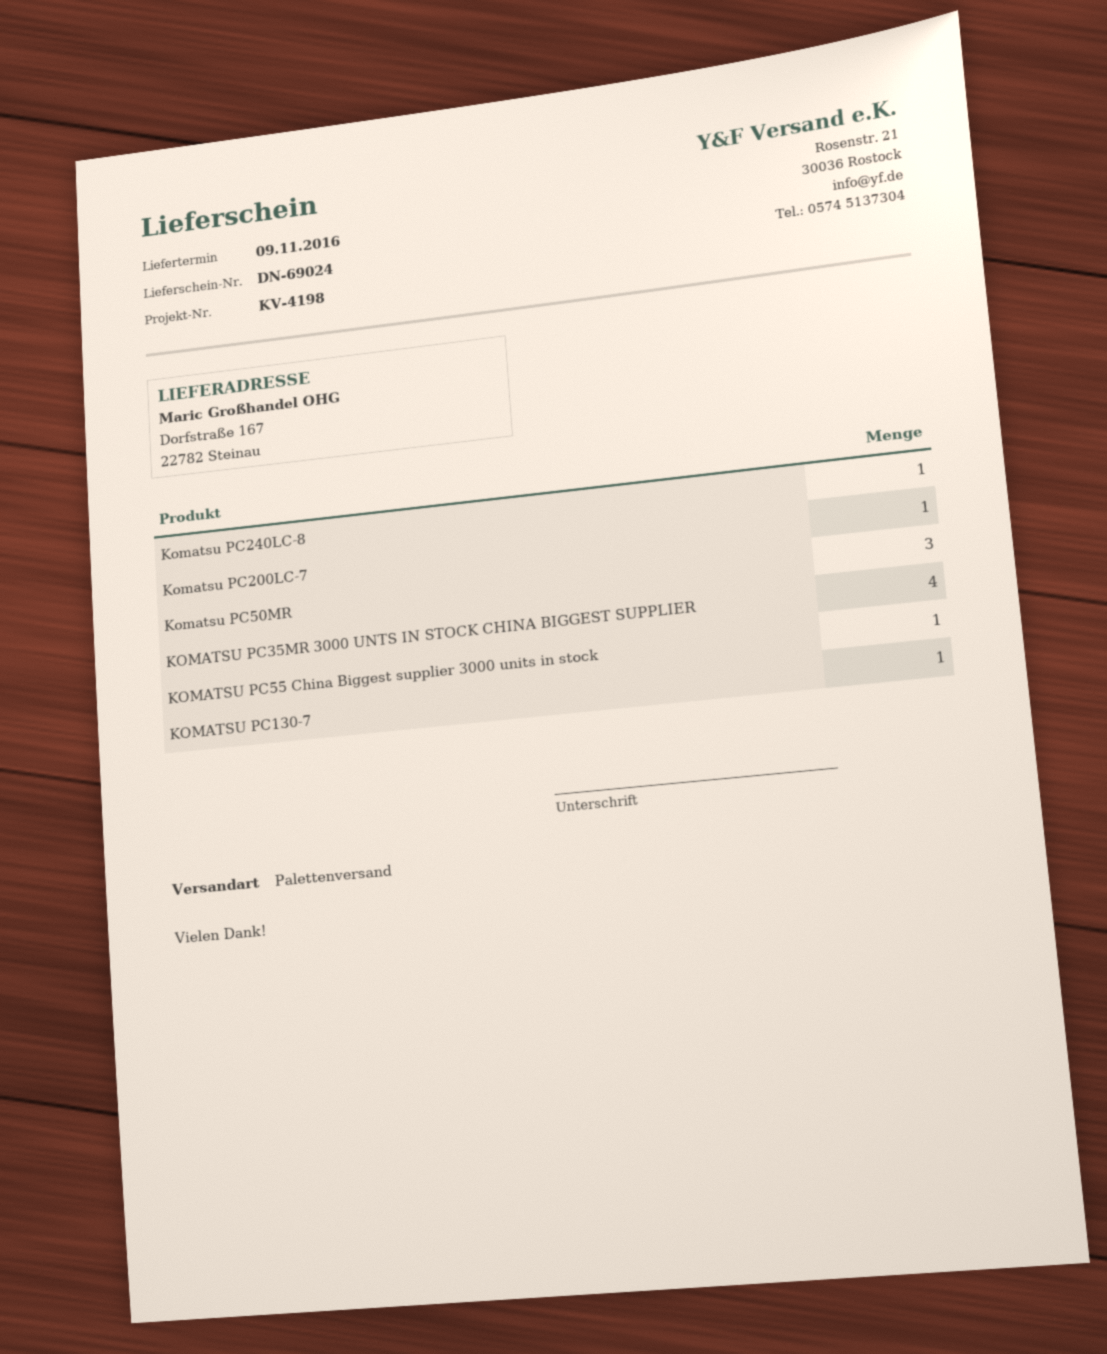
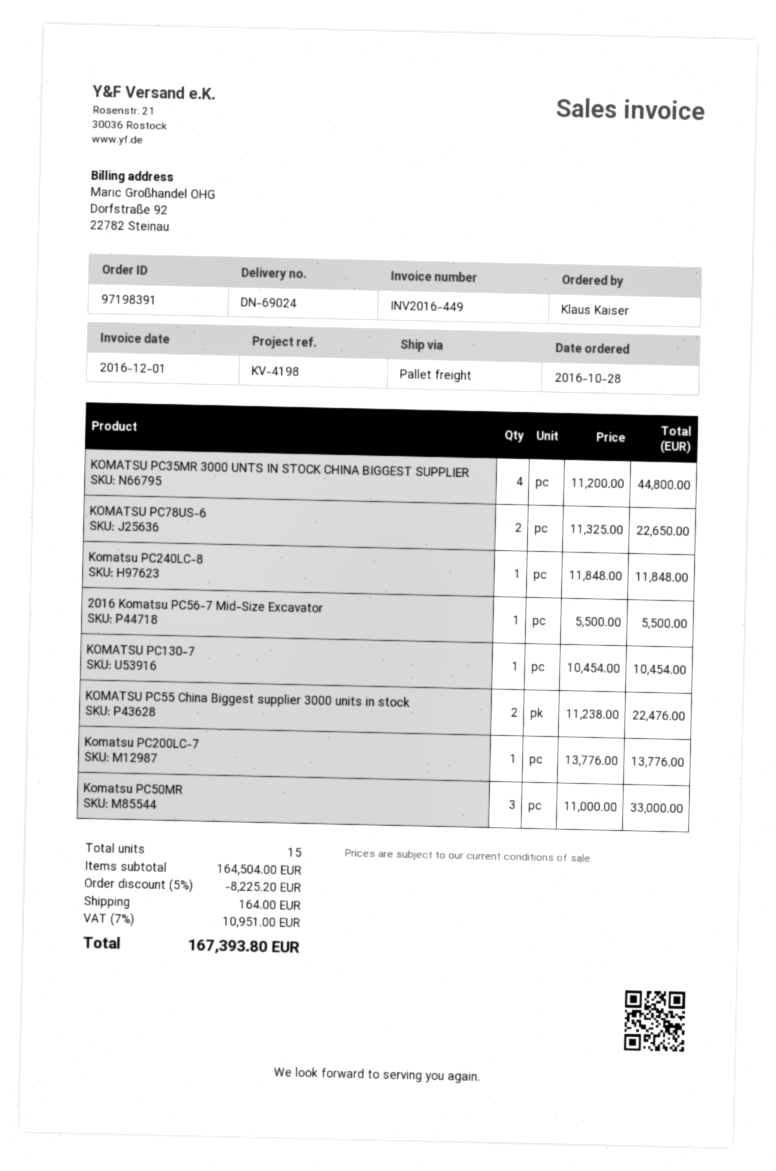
KOMATSU PC55 China Biggest supplier 3000 units in stock: 1 -> 2
KOMATSU PC78US-6: none -> 2
2016 Komatsu PC56-7 Mid-Size Excavator: none -> 1

